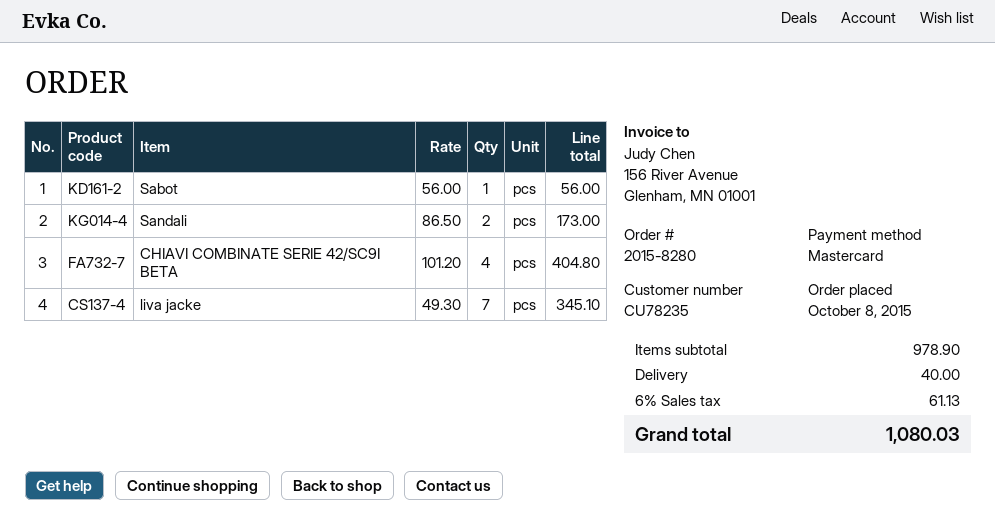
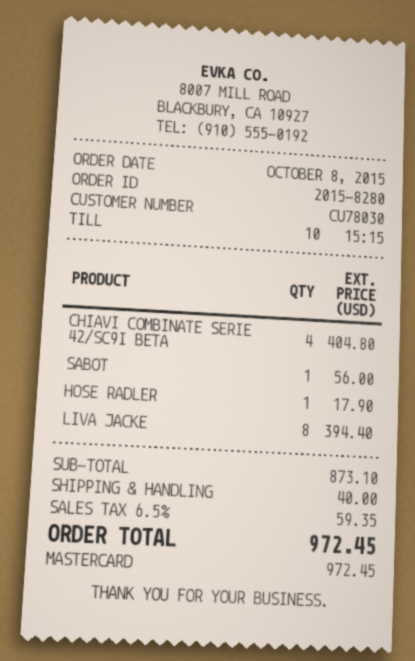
customer number: CU78235 -> CU78030
Sandali: 2 for 173.00 -> none
liva jacke: 7 for 345.10 -> 8 for 394.40
HOSE RADLER: none -> 1 for 17.90
subtotal: 978.90 -> 873.10
tax: 6% = 61.13 -> 6.5% = 59.35
total: 1080.03 -> 972.45

